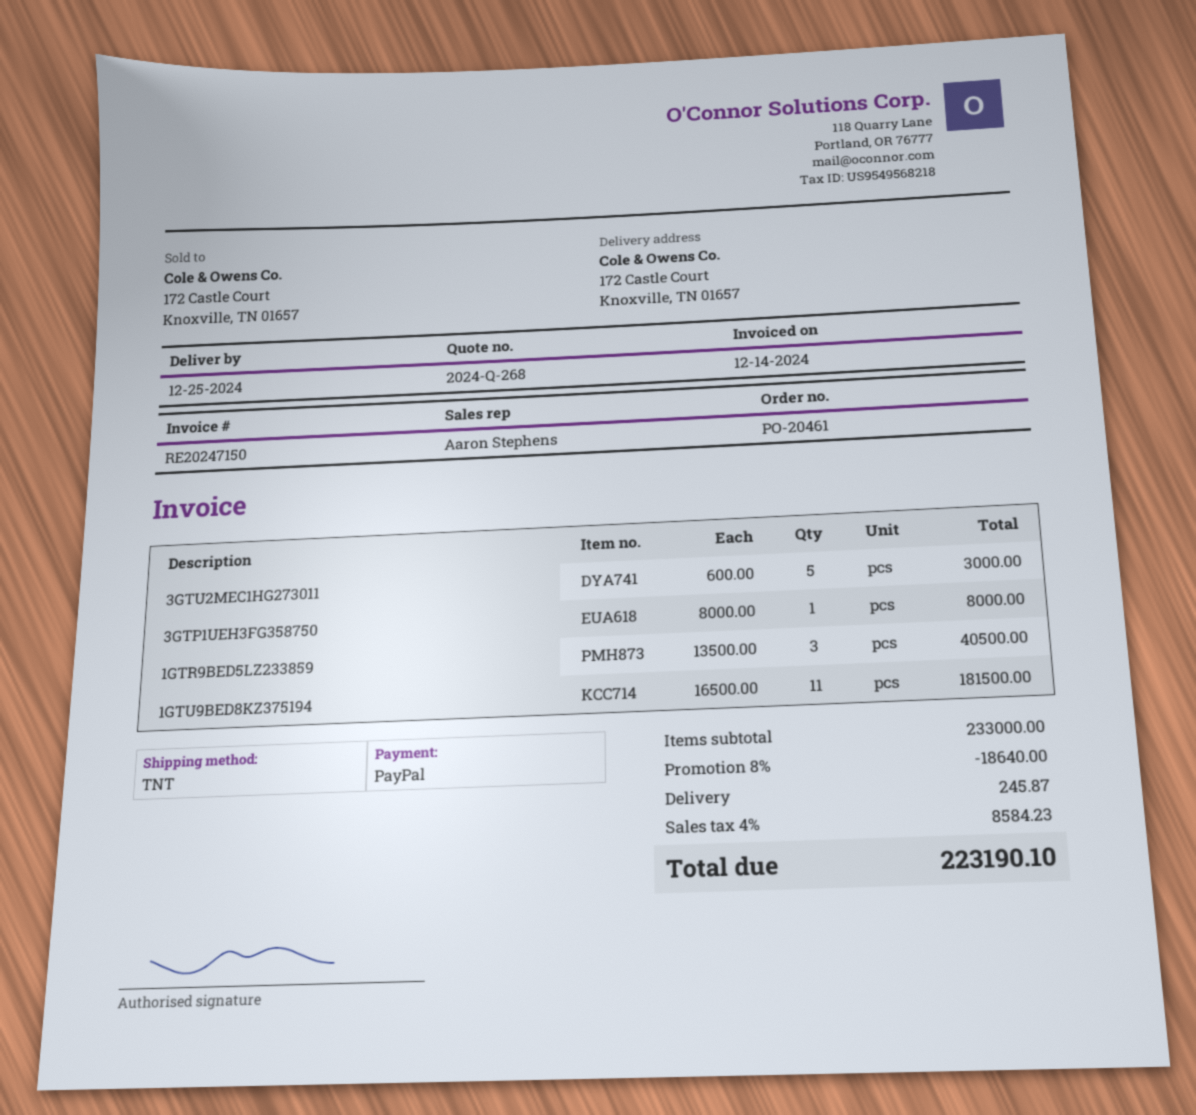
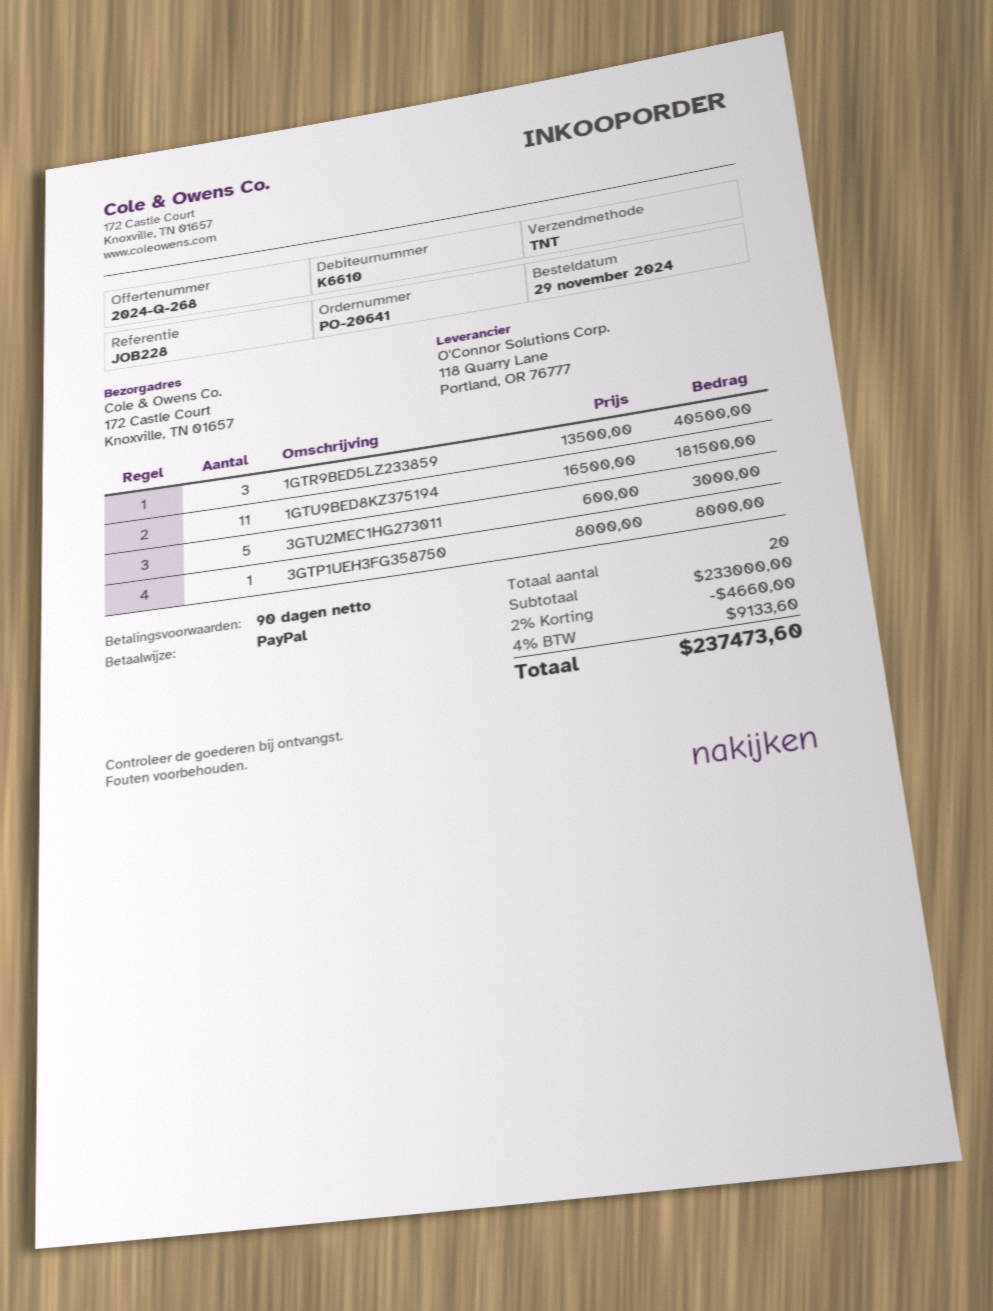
order number: PO-20461 -> PO-20641
discount: 8% = 18640.00 -> 2% = 4660.00
shipping: 245.87 -> none
tax: 4% = 8584.23 -> 4% = 9133.60
total: 223190.10 -> 237473.60

